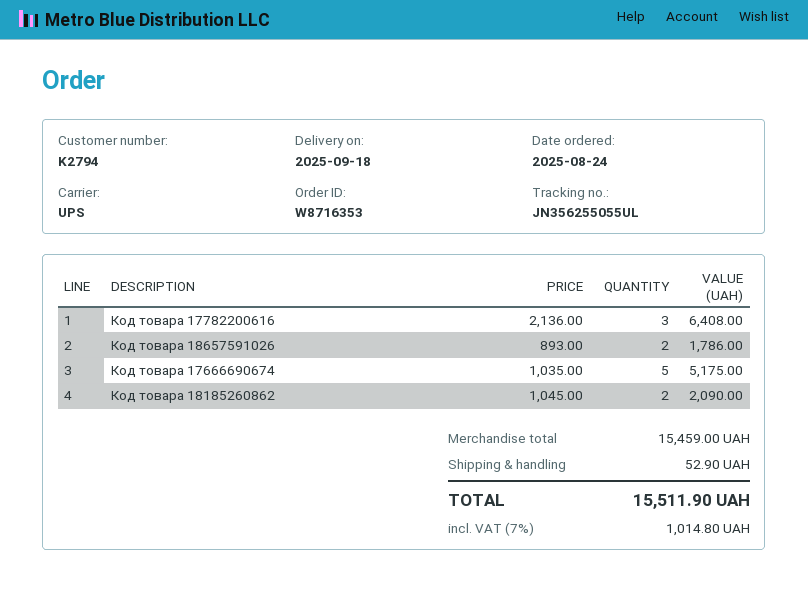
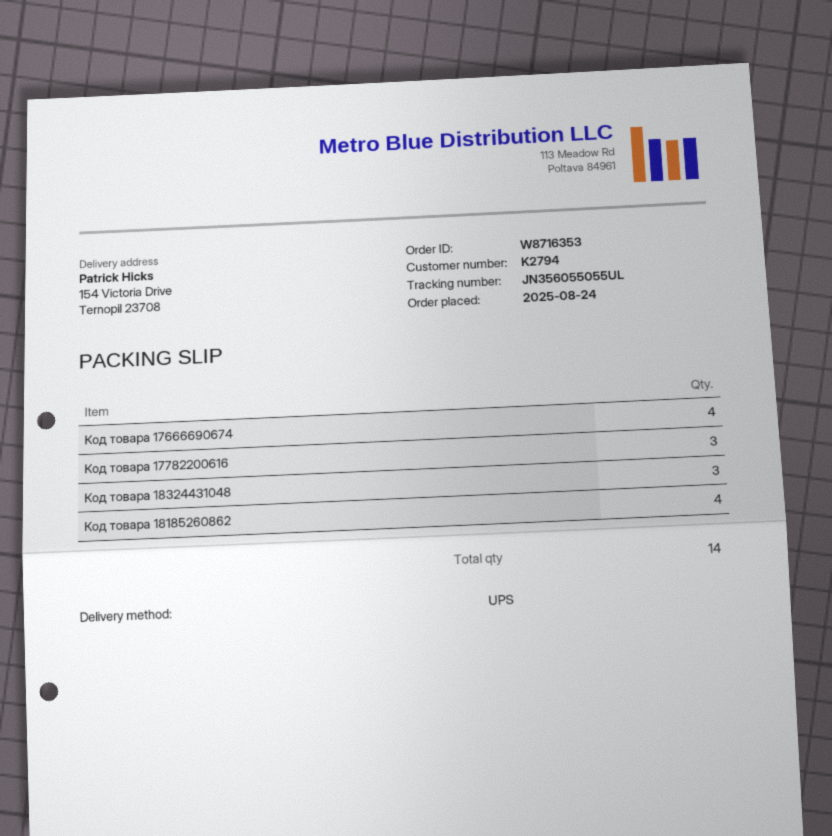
tracking number: JN356255055UL -> JN356055055UL
Код товара 18657591026: 2 -> none
Код товара 17666690674: 5 -> 4
Код товара 18185260862: 2 -> 4
Код товара 18324431048: none -> 3

